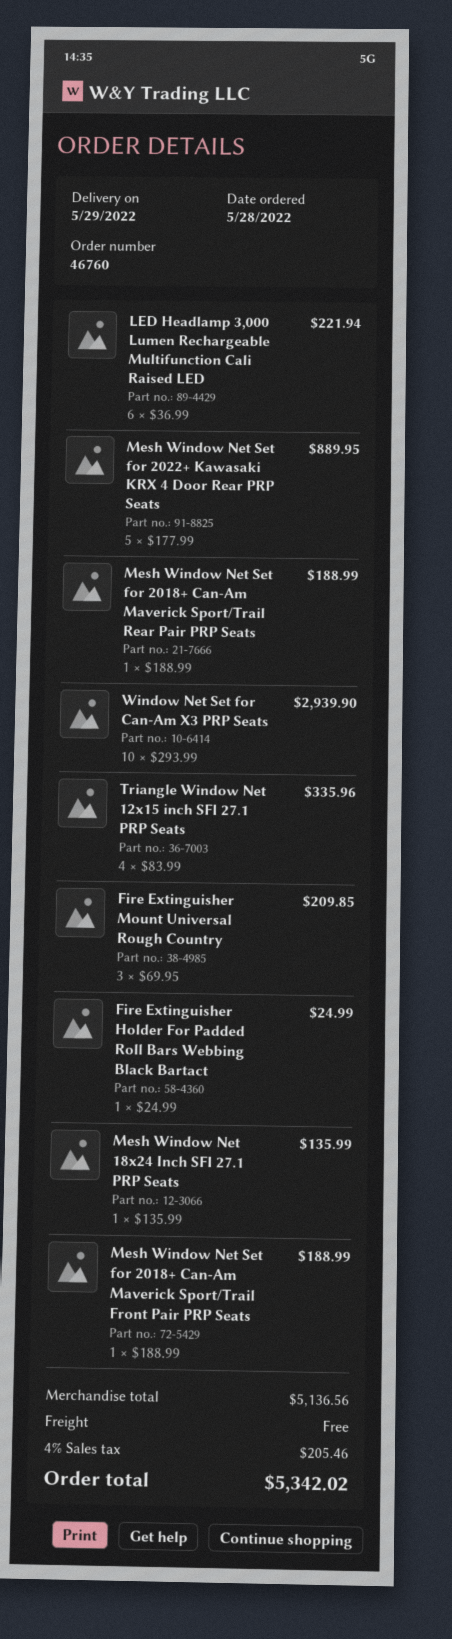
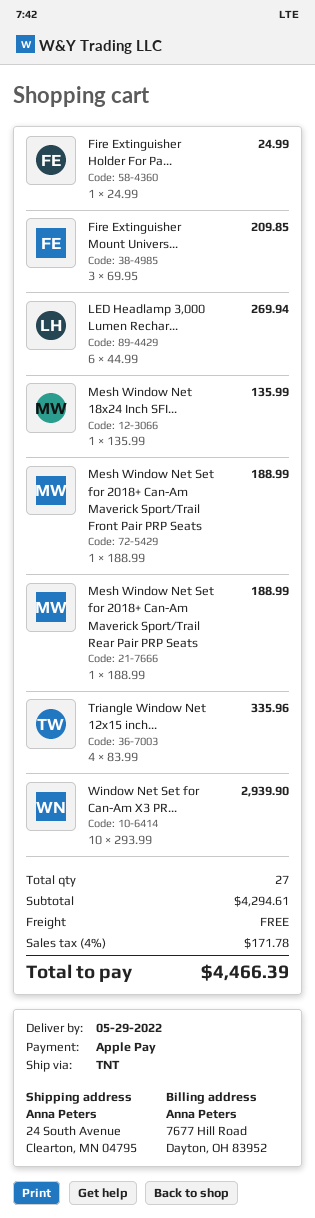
LED Headlamp 3,000 Lumen Rechargeable Multifunction Cali Raised LED: 6 x 36.99 = 221.94 -> 6 x 44.99 = 269.94
Mesh Window Net Set for 2022+ Kawasaki KRX 4 Door Rear PRP Seats: 5 x 177.99 = 889.95 -> none
subtotal: 5136.56 -> 4294.61
tax: 4% = 205.46 -> 4% = 171.78
total: 5342.02 -> 4466.39

